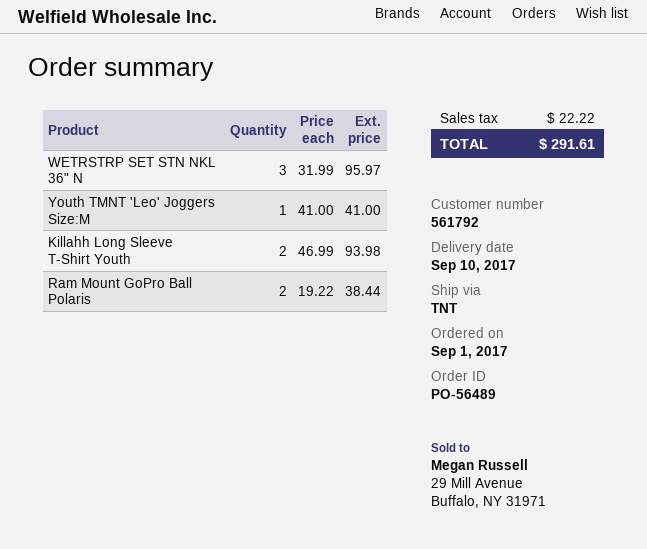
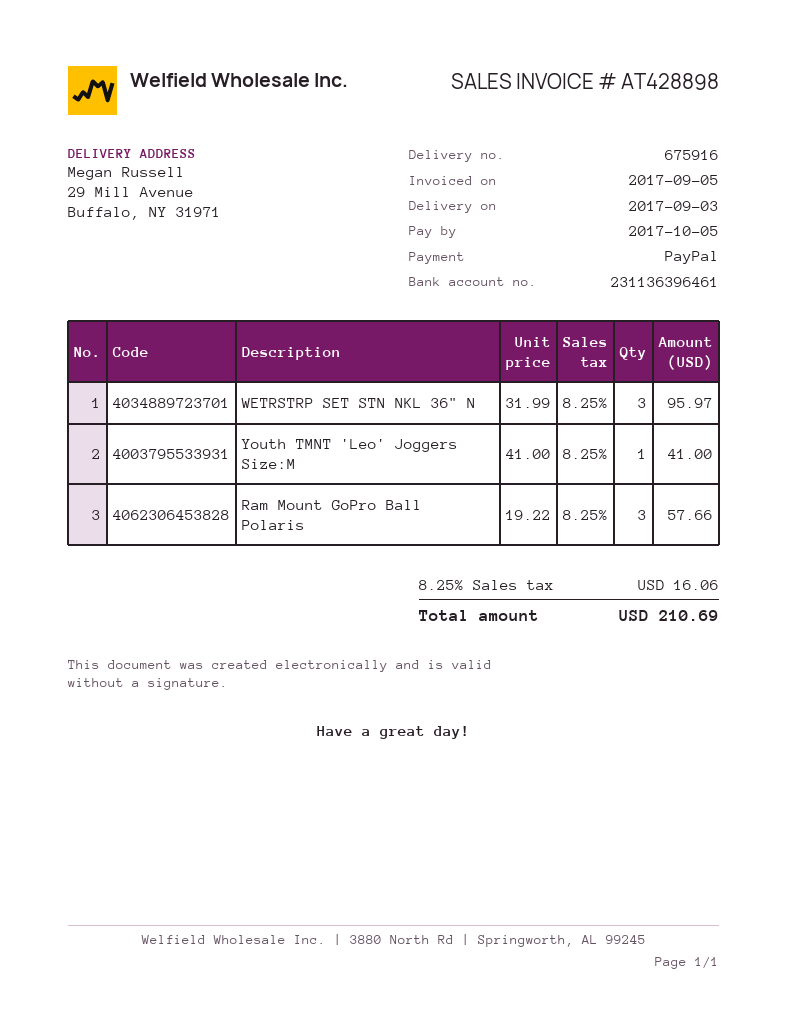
delivery date: 2017-09-10 -> 2017-09-03
Killahh Long Sleeve T-Shirt Youth: 2 x 46.99 = 93.98 -> none
Ram Mount GoPro Ball Polaris: 2 x 19.22 = 38.44 -> 3 x 19.22 = 57.66
tax: 22.22 -> 16.06
total: 291.61 -> 210.69

